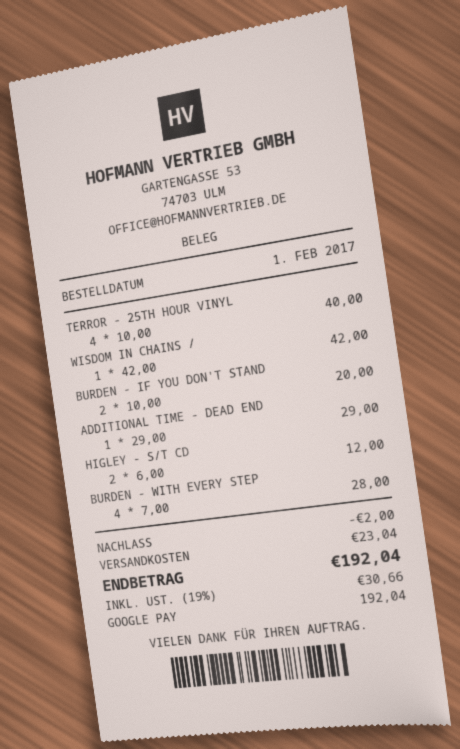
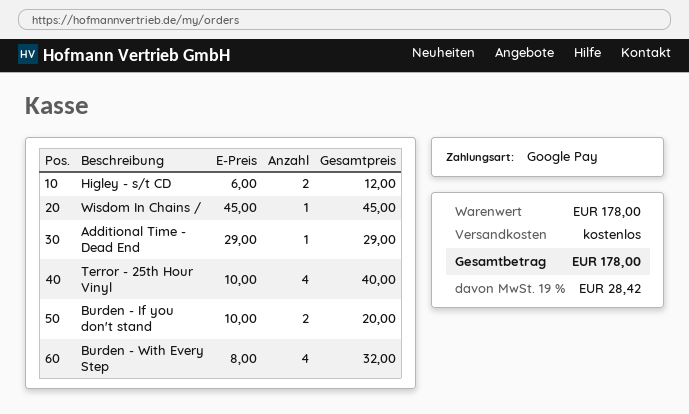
WISDOM IN CHAINS /: 1 x 42.00 = 42.00 -> 1 x 45.00 = 45.00
BURDEN - WITH EVERY STEP: 4 x 7.00 = 28.00 -> 4 x 8.00 = 32.00
discount: 2.00 -> none
shipping: 23.04 -> 0.00
tax: 19% = 30.66 -> 19% = 28.42
total: 192.04 -> 178.00

